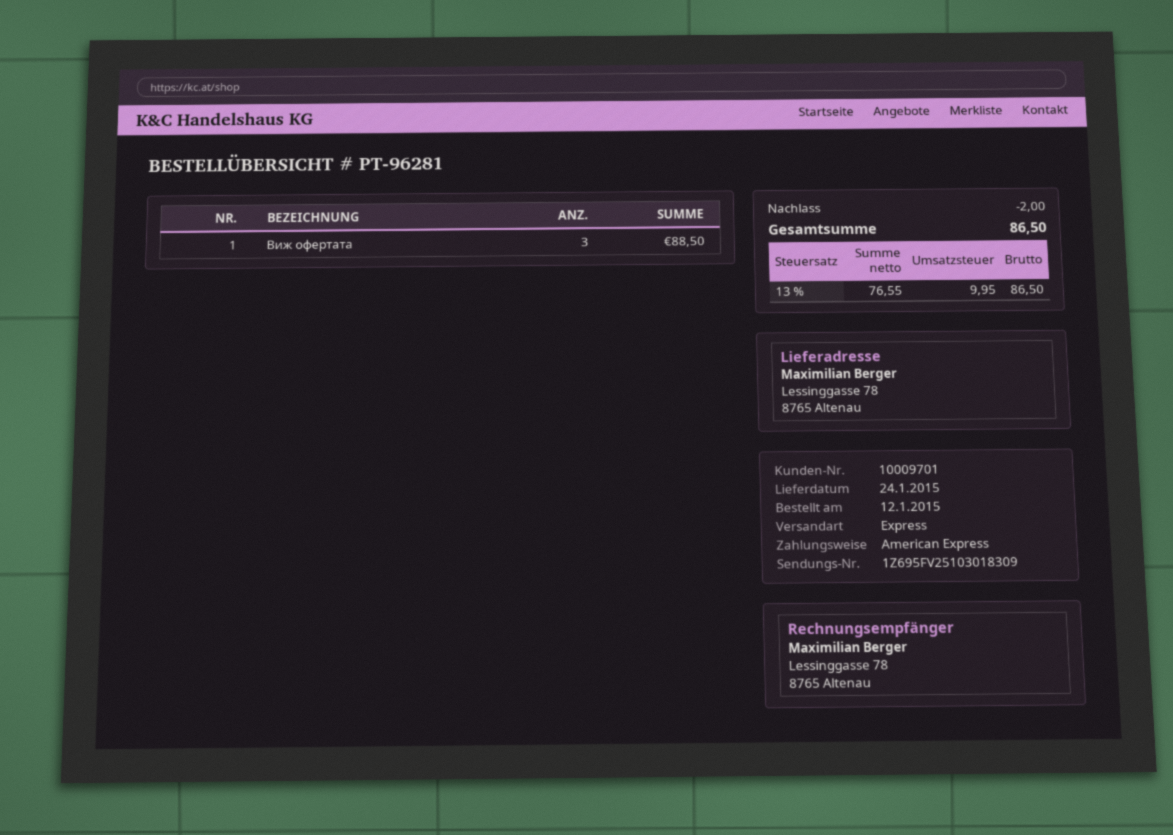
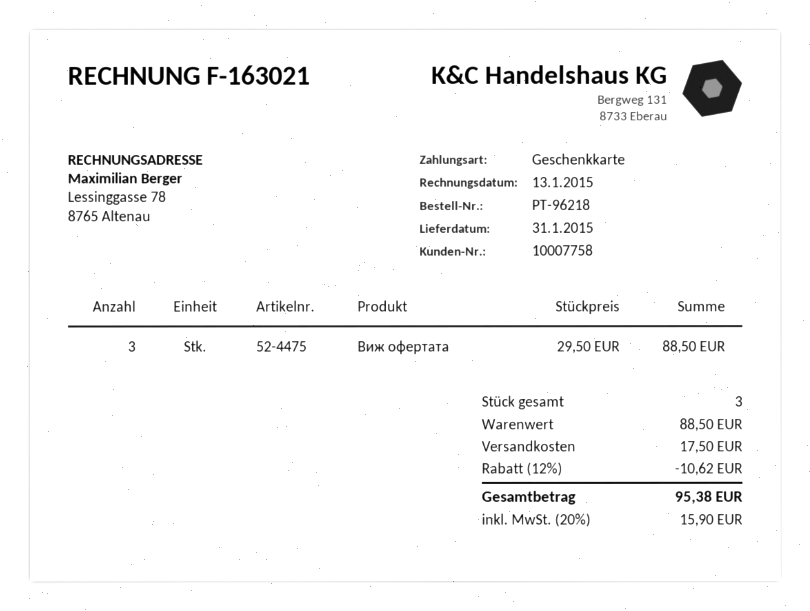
order number: PT-96281 -> PT-96218
delivery date: 2015-01-24 -> 2015-01-31
customer number: 10009701 -> 10007758
payment method: American Express -> gift card
discount: 2.00 -> 10.62
shipping: none -> 17.50
tax: 13% = 9.95 -> 20% = 15.90
total: 86.50 -> 95.38

